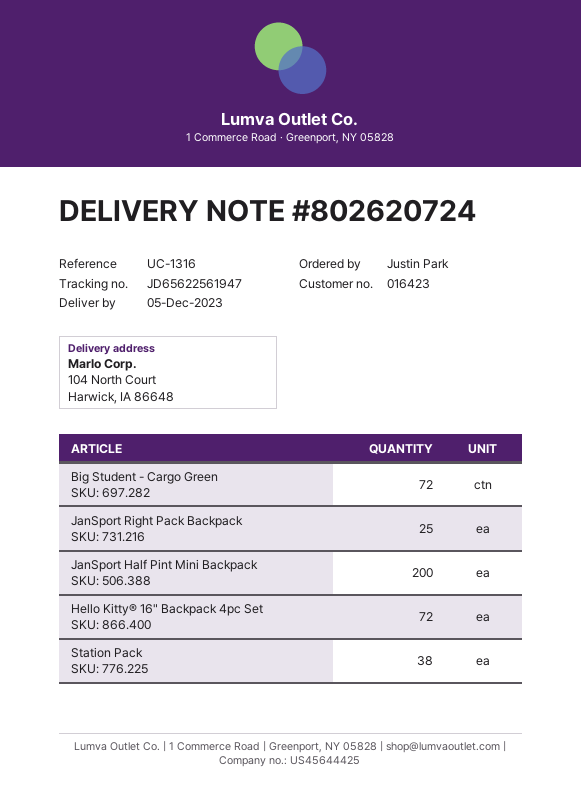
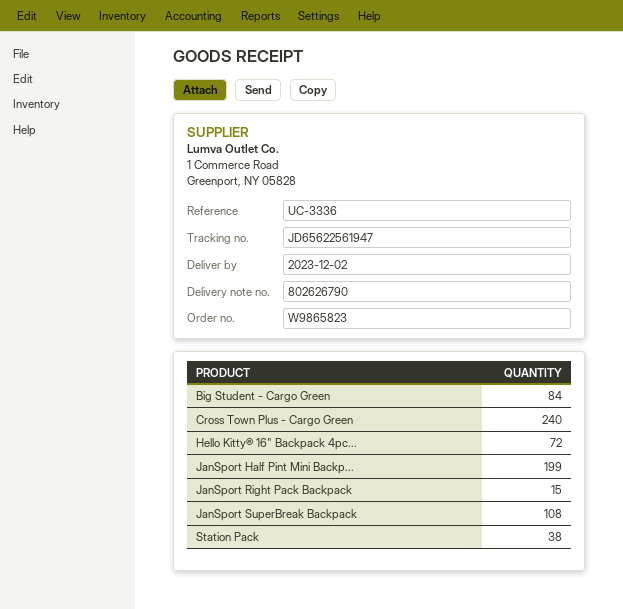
delivery note number: 802620724 -> 802626790
delivery date: 2023-12-05 -> 2023-12-02
reference: UC-1316 -> UC-3336
Big Student - Cargo Green: 72 -> 84
JanSport Right Pack Backpack: 25 -> 15
JanSport Half Pint Mini Backpack: 200 -> 199
Cross Town Plus - Cargo Green: none -> 240
JanSport SuperBreak Backpack: none -> 108

